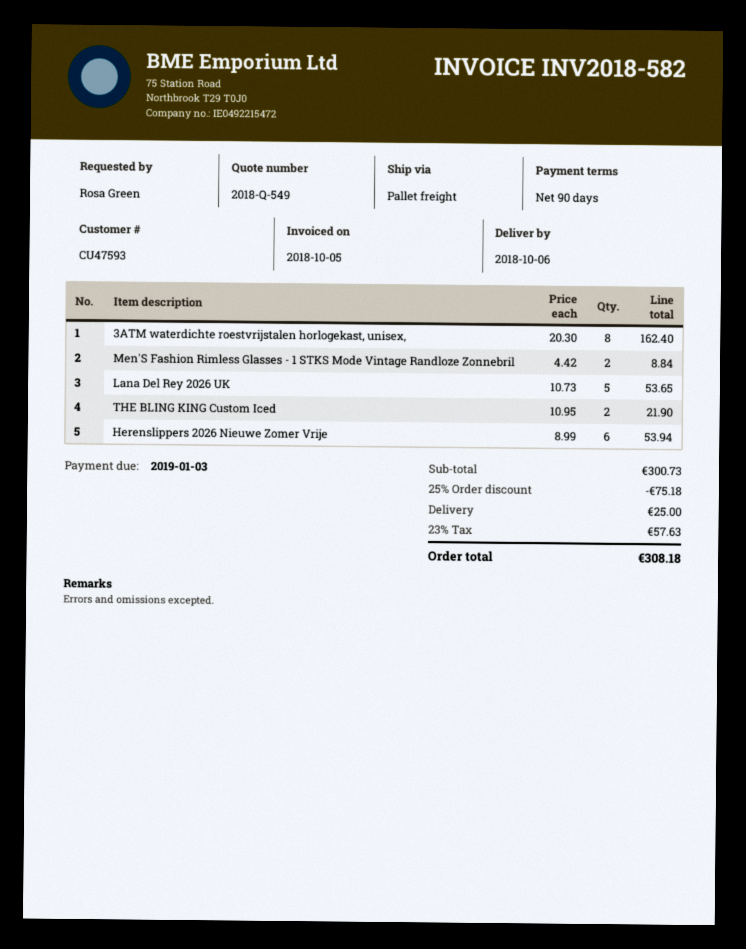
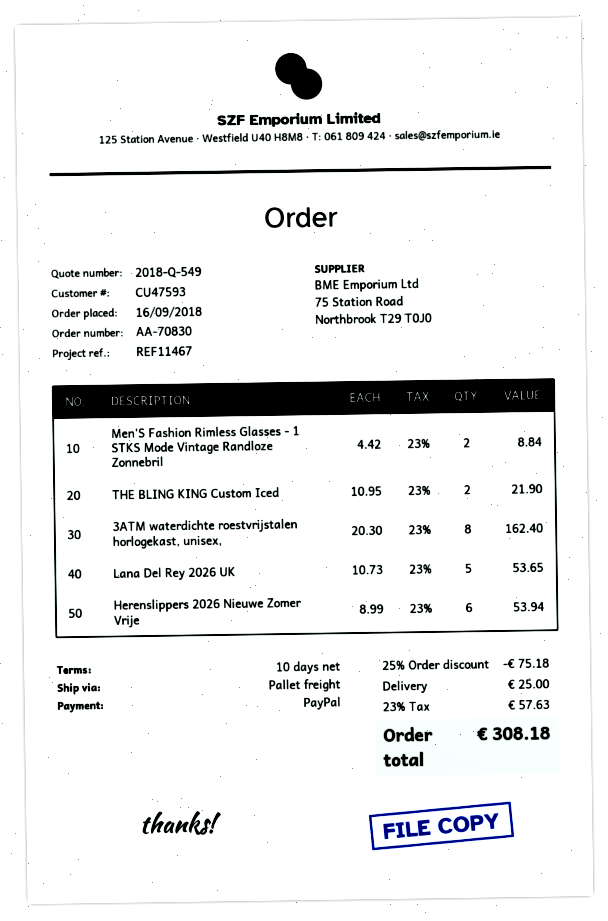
payment terms: 90 days -> 10 days

